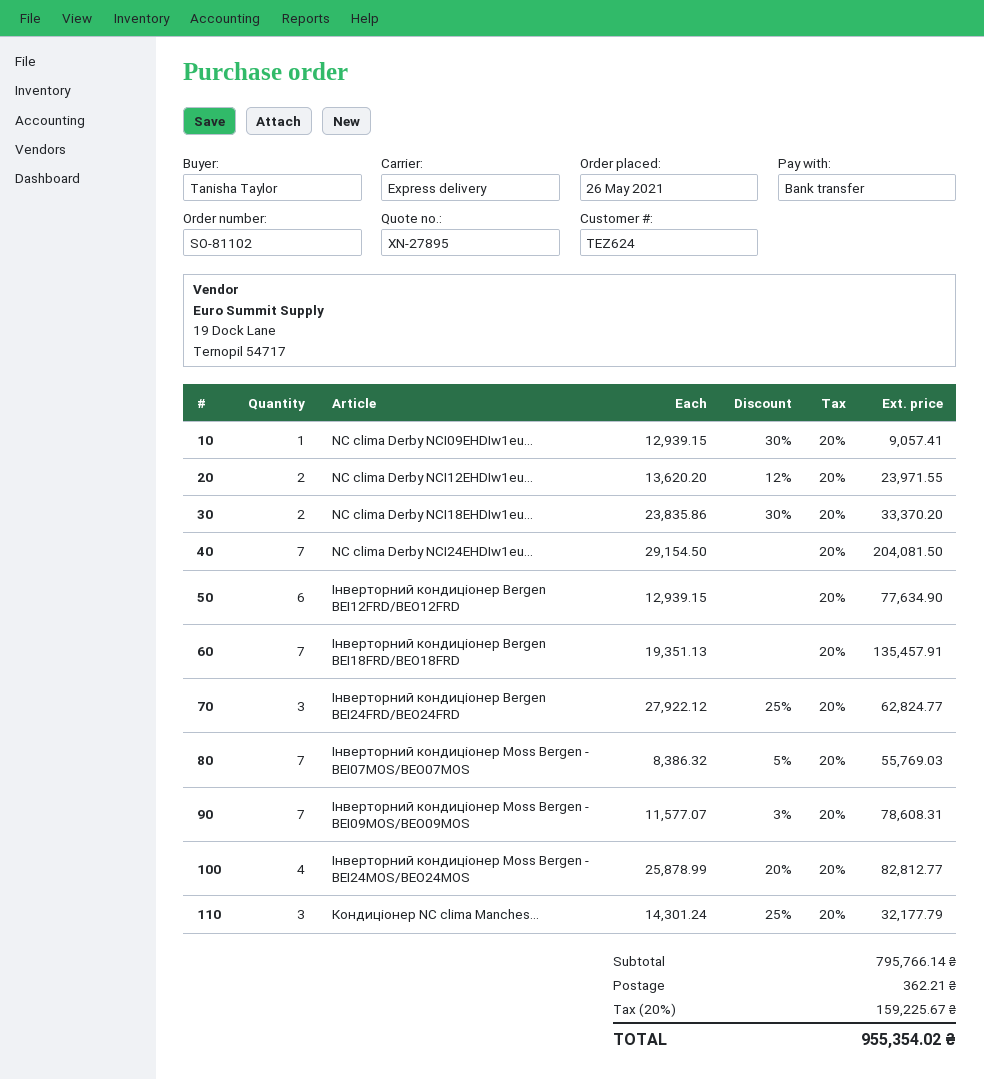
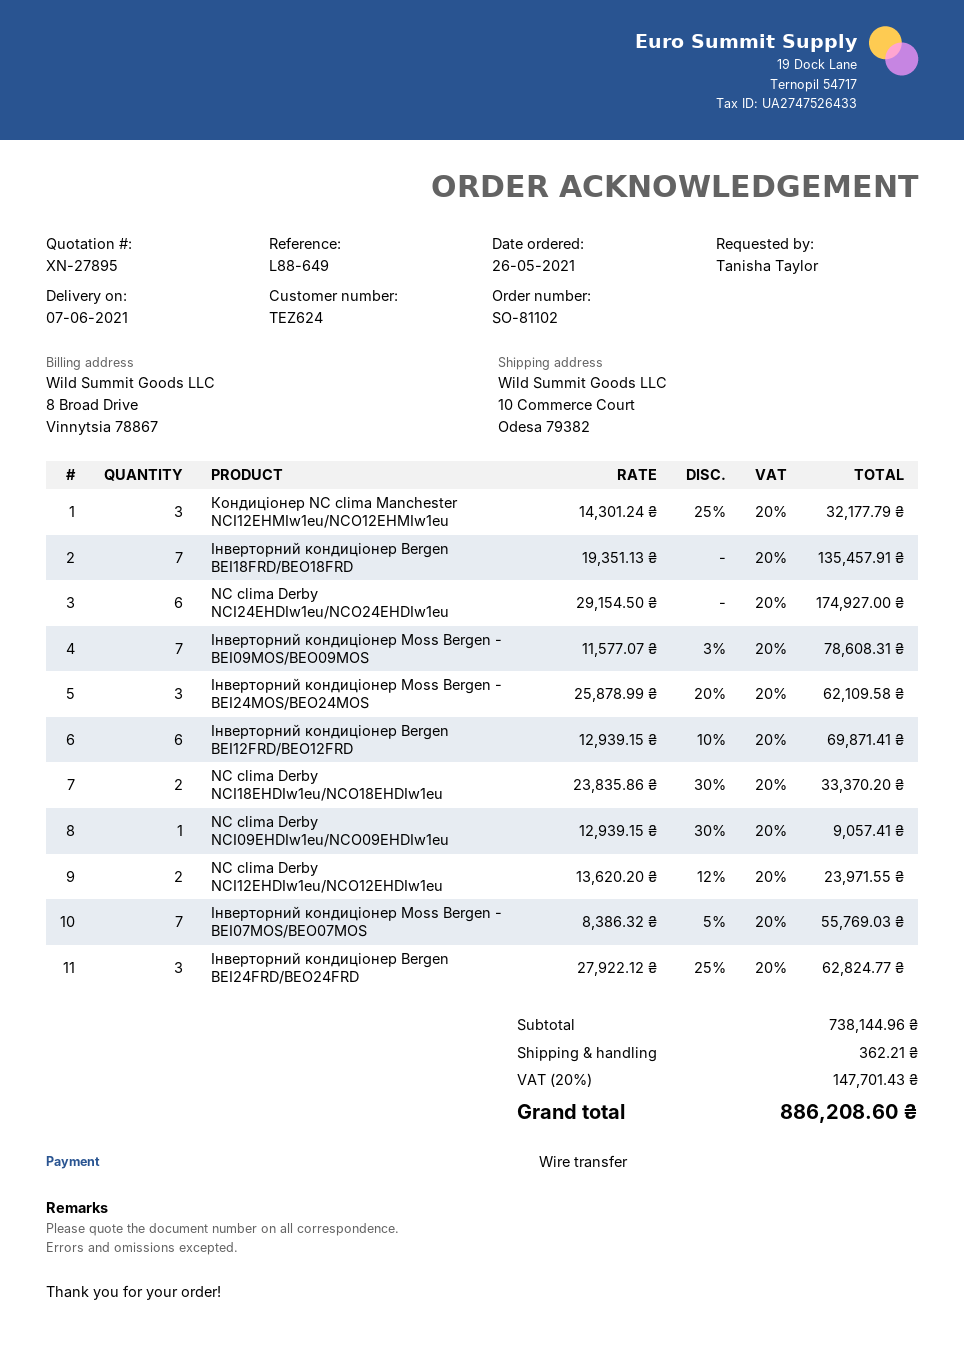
NC clima Derby NCI24EHDIw1eu...: 7 x 29154.50 = 204081.50 -> 6 x 29154.50 = 174927.00
Інверторний кондиціонер Bergen BEI12FRD/BEO12FRD: 6 x 12939.15 = 77634.90 -> 6 x 12939.15 - 10% = 69871.41
Інверторний кондиціонер Moss Bergen - BEI24MOS/BEO24MOS: 4 x 25878.99 - 20% = 82812.77 -> 3 x 25878.99 - 20% = 62109.58
subtotal: 795766.14 -> 738144.96
tax: 20% = 159225.67 -> 20% = 147701.43
total: 955354.02 -> 886208.60

